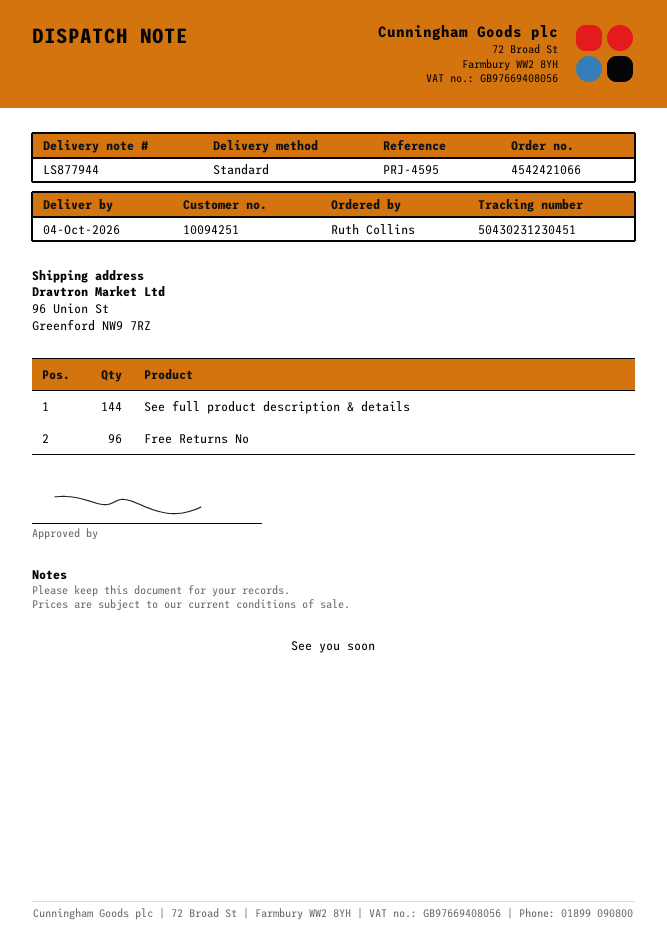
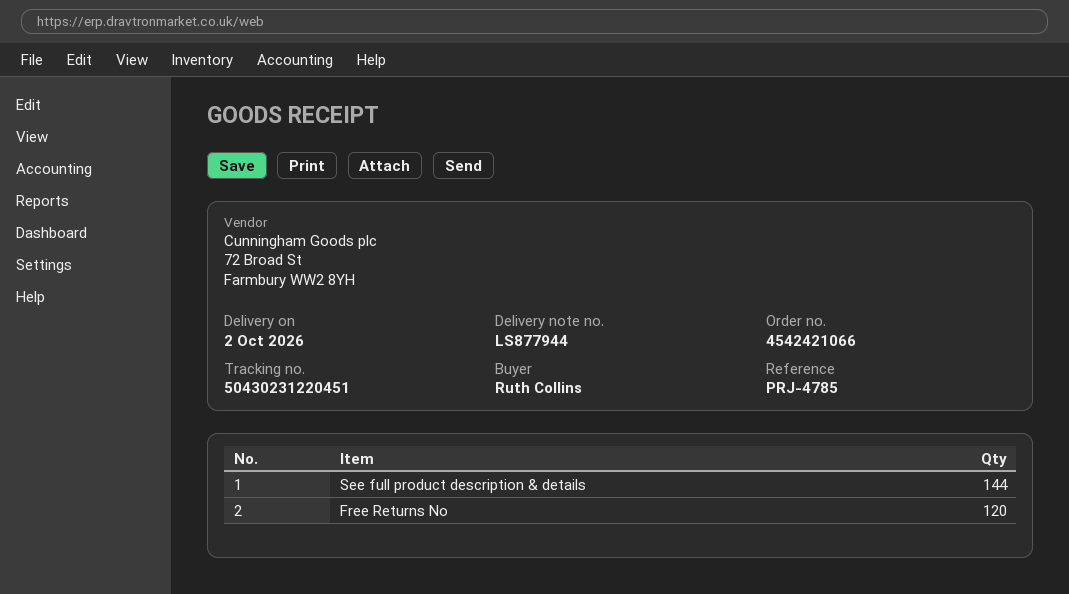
delivery date: 2026-10-04 -> 2026-10-02
reference: PRJ-4595 -> PRJ-4785
tracking number: 50430231230451 -> 50430231220451
Free Returns No: 96 -> 120

